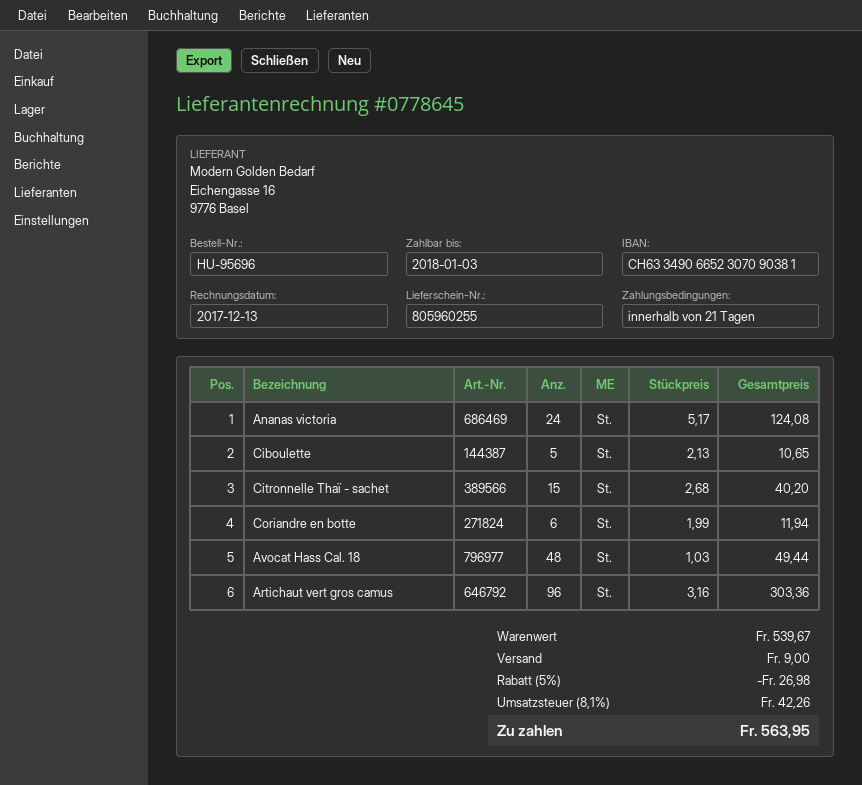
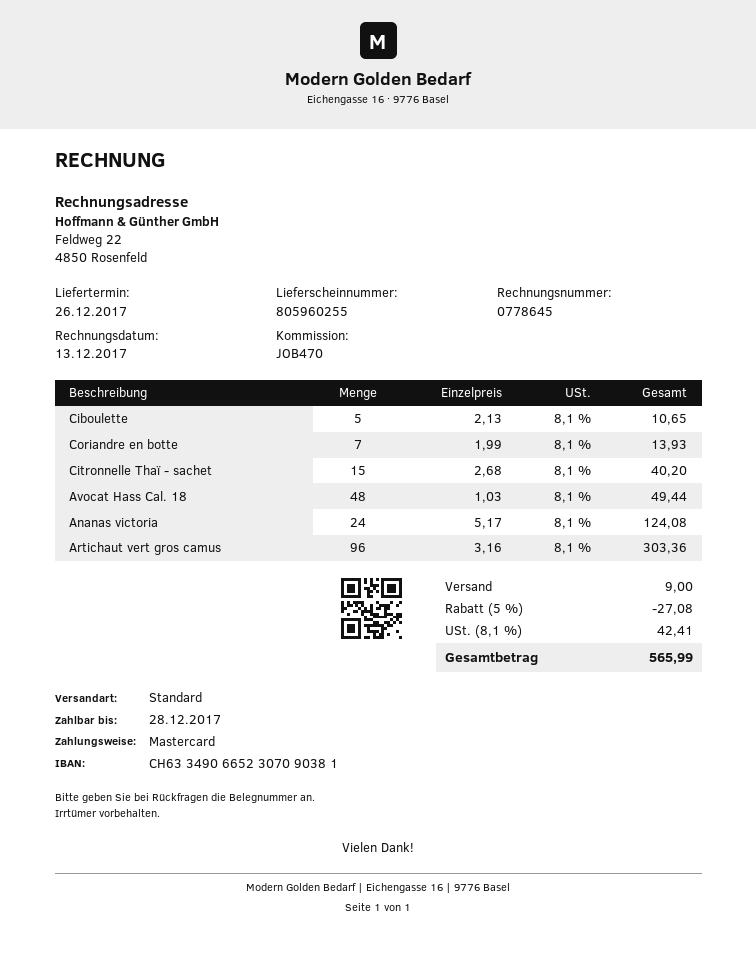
due date: 2018-01-03 -> 2017-12-28
Coriandre en botte: 6 x 1.99 = 11.94 -> 7 x 1.99 = 13.93
discount: 5% = 26.98 -> 5% = 27.08
tax: 8.1% = 42.26 -> 8.1% = 42.41
total: 563.95 -> 565.99

